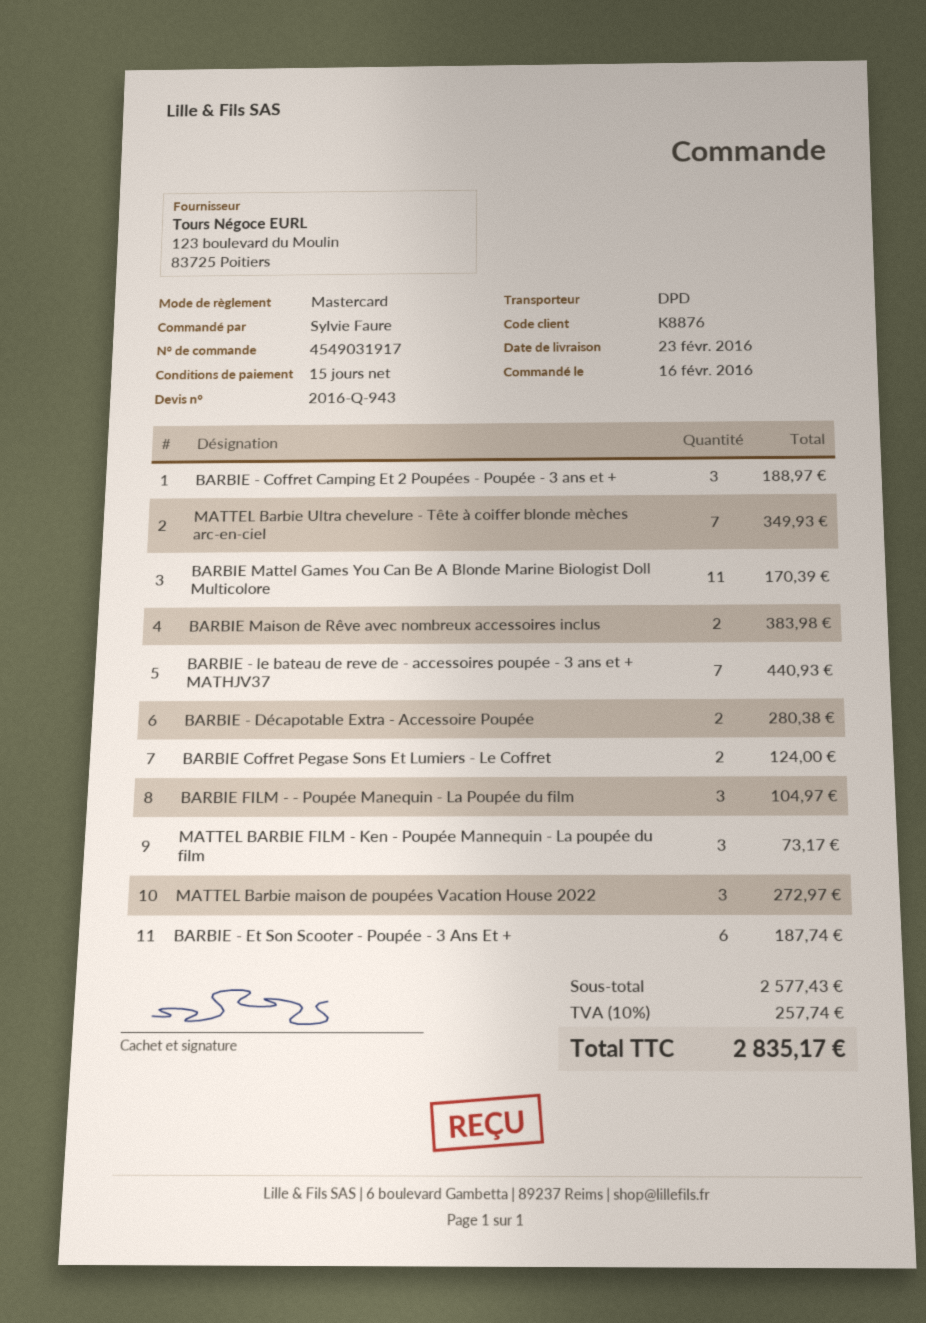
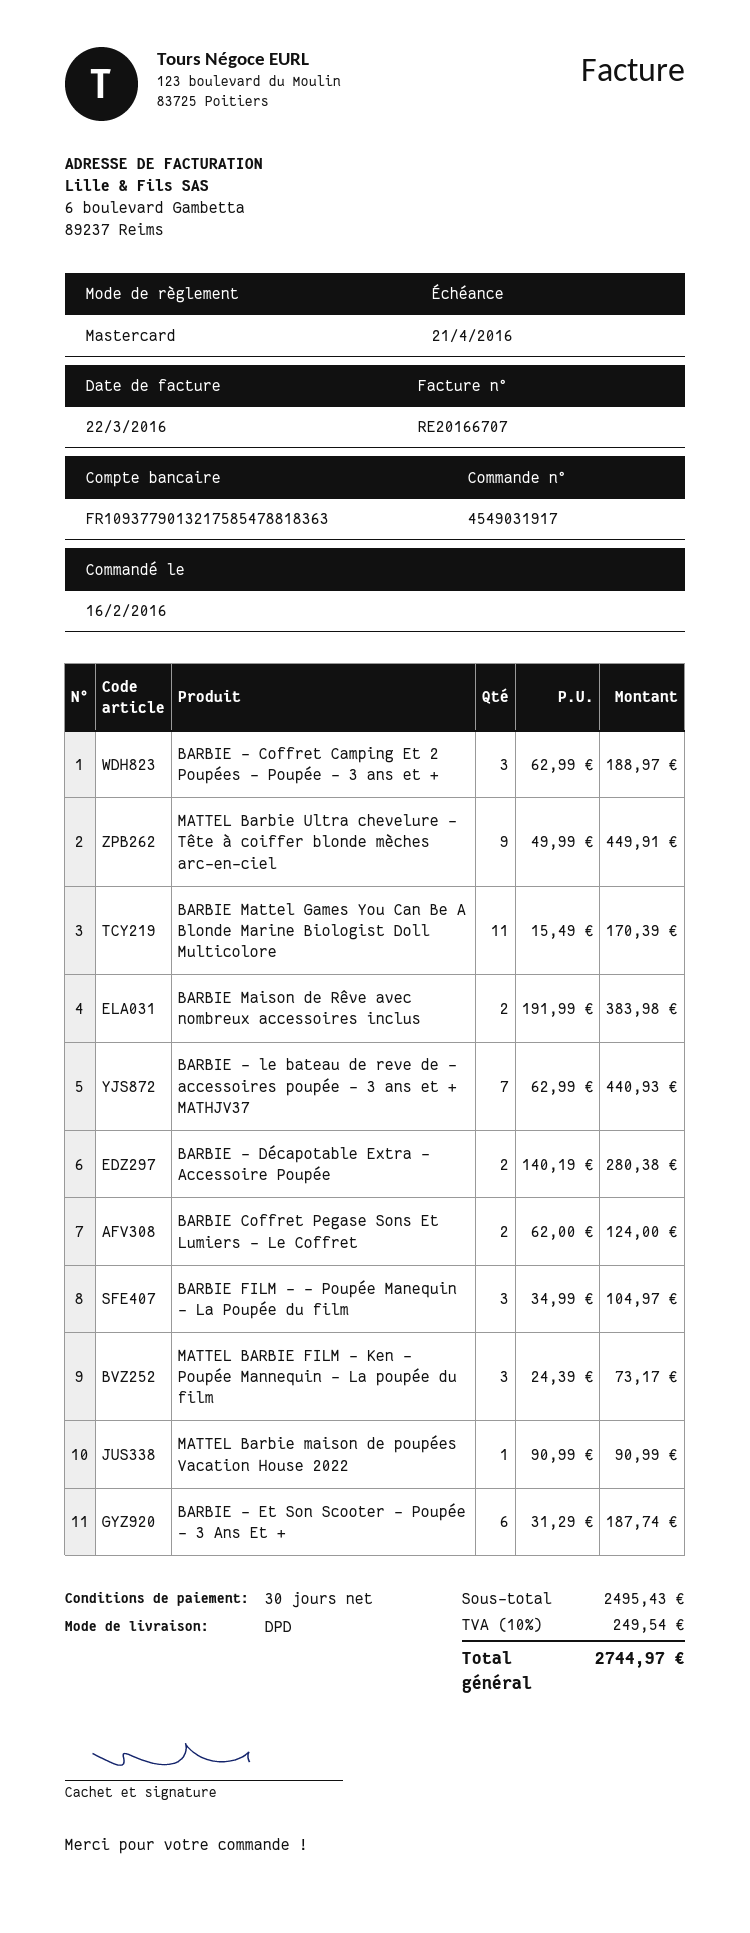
payment terms: 15 days -> 30 days
MATTEL Barbie Ultra chevelure - Tête à coiffer blonde mèches arc-en-ciel: 7 for 349.93 -> 9 for 449.91
MATTEL Barbie maison de poupées Vacation House 2022: 3 for 272.97 -> 1 for 90.99
subtotal: 2577.43 -> 2495.43
tax: 10% = 257.74 -> 10% = 249.54
total: 2835.17 -> 2744.97

